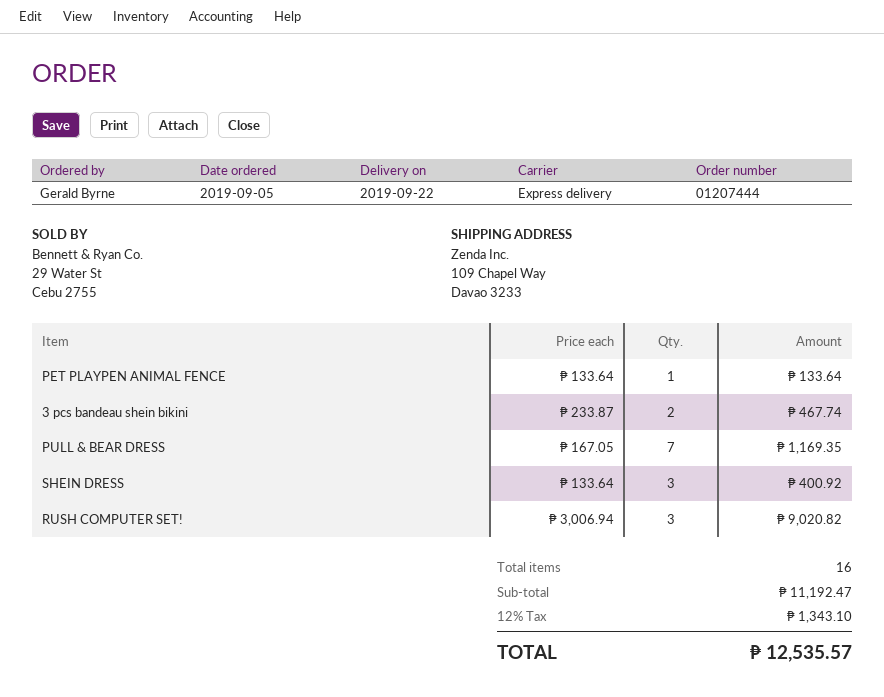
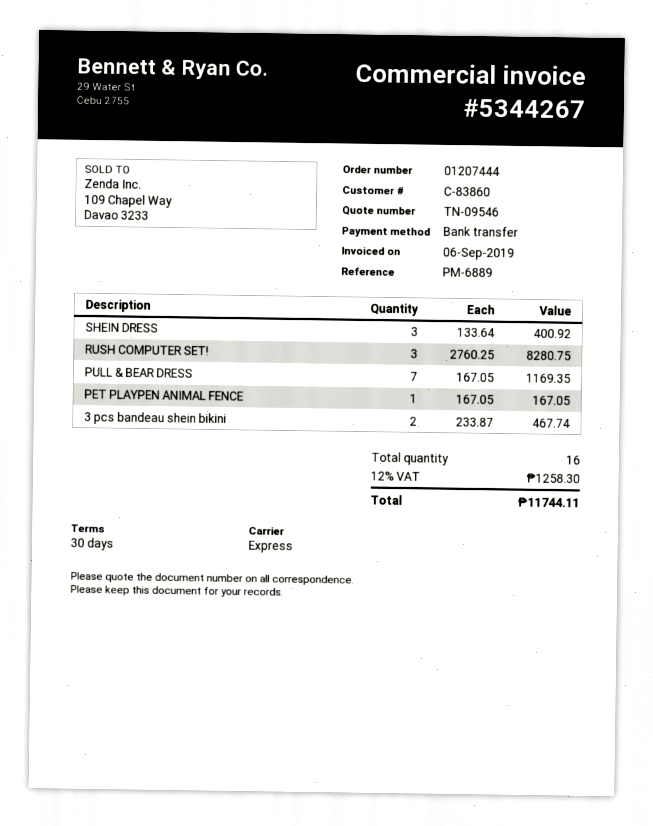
PET PLAYPEN ANIMAL FENCE: 1 x 133.64 = 133.64 -> 1 x 167.05 = 167.05
RUSH COMPUTER SET!: 3 x 3006.94 = 9020.82 -> 3 x 2760.25 = 8280.75
tax: 12% = 1343.10 -> 12% = 1258.30
total: 12535.57 -> 11744.11

